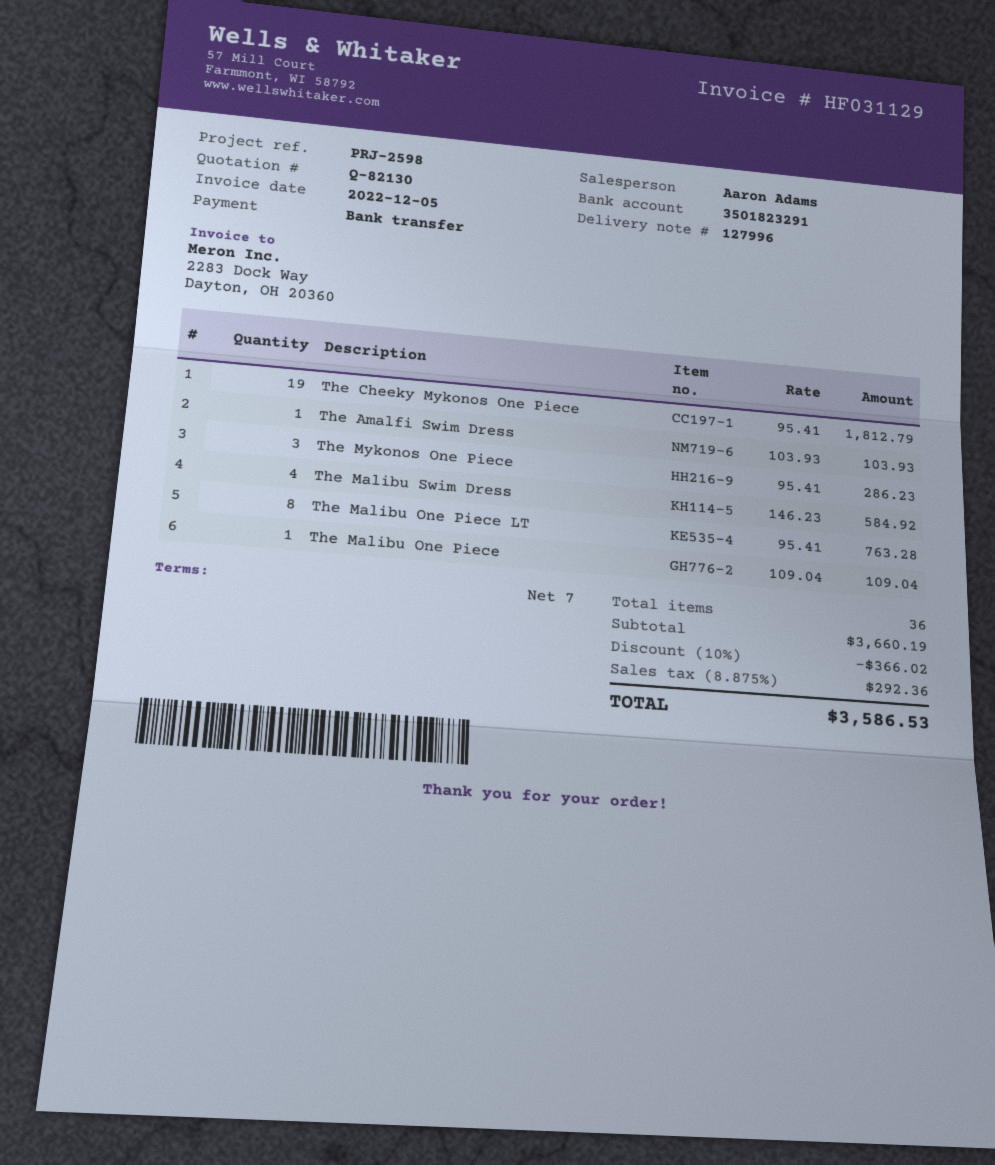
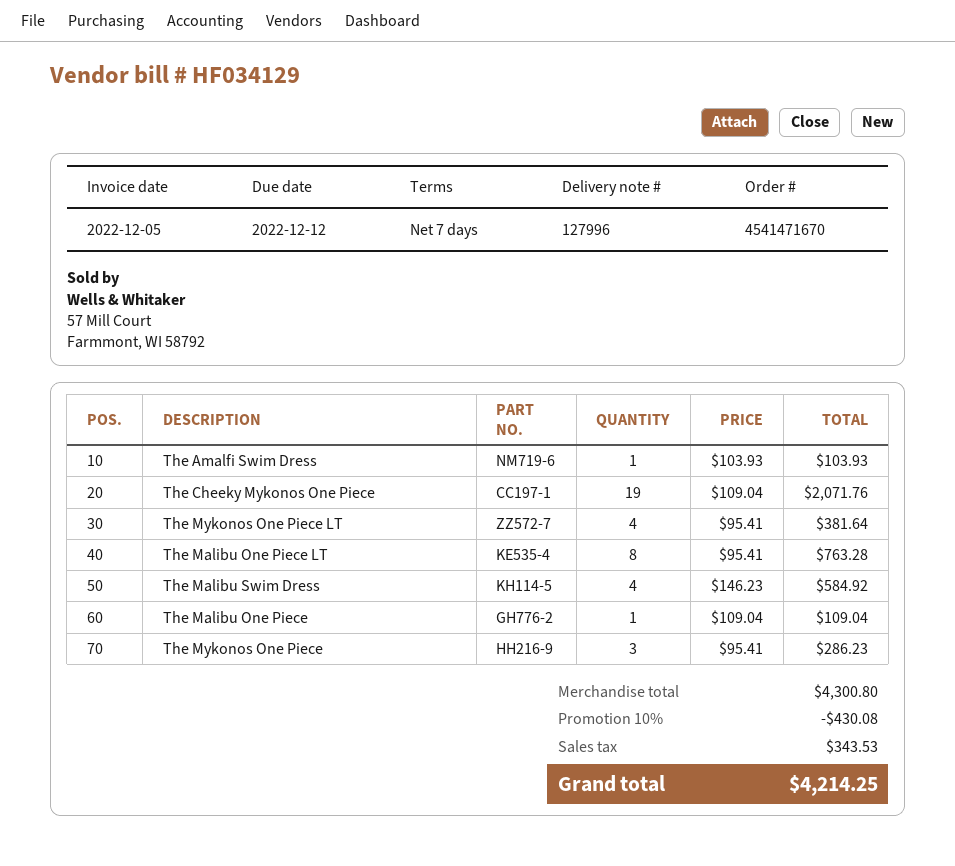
invoice number: HF031129 -> HF034129
The Cheeky Mykonos One Piece: 19 x 95.41 = 1812.79 -> 19 x 109.04 = 2071.76
The Mykonos One Piece LT: none -> 4 x 95.41 = 381.64
subtotal: 3660.19 -> 4300.80
discount: 10% = 366.02 -> 10% = 430.08
tax: 292.36 -> 343.53
total: 3586.53 -> 4214.25

